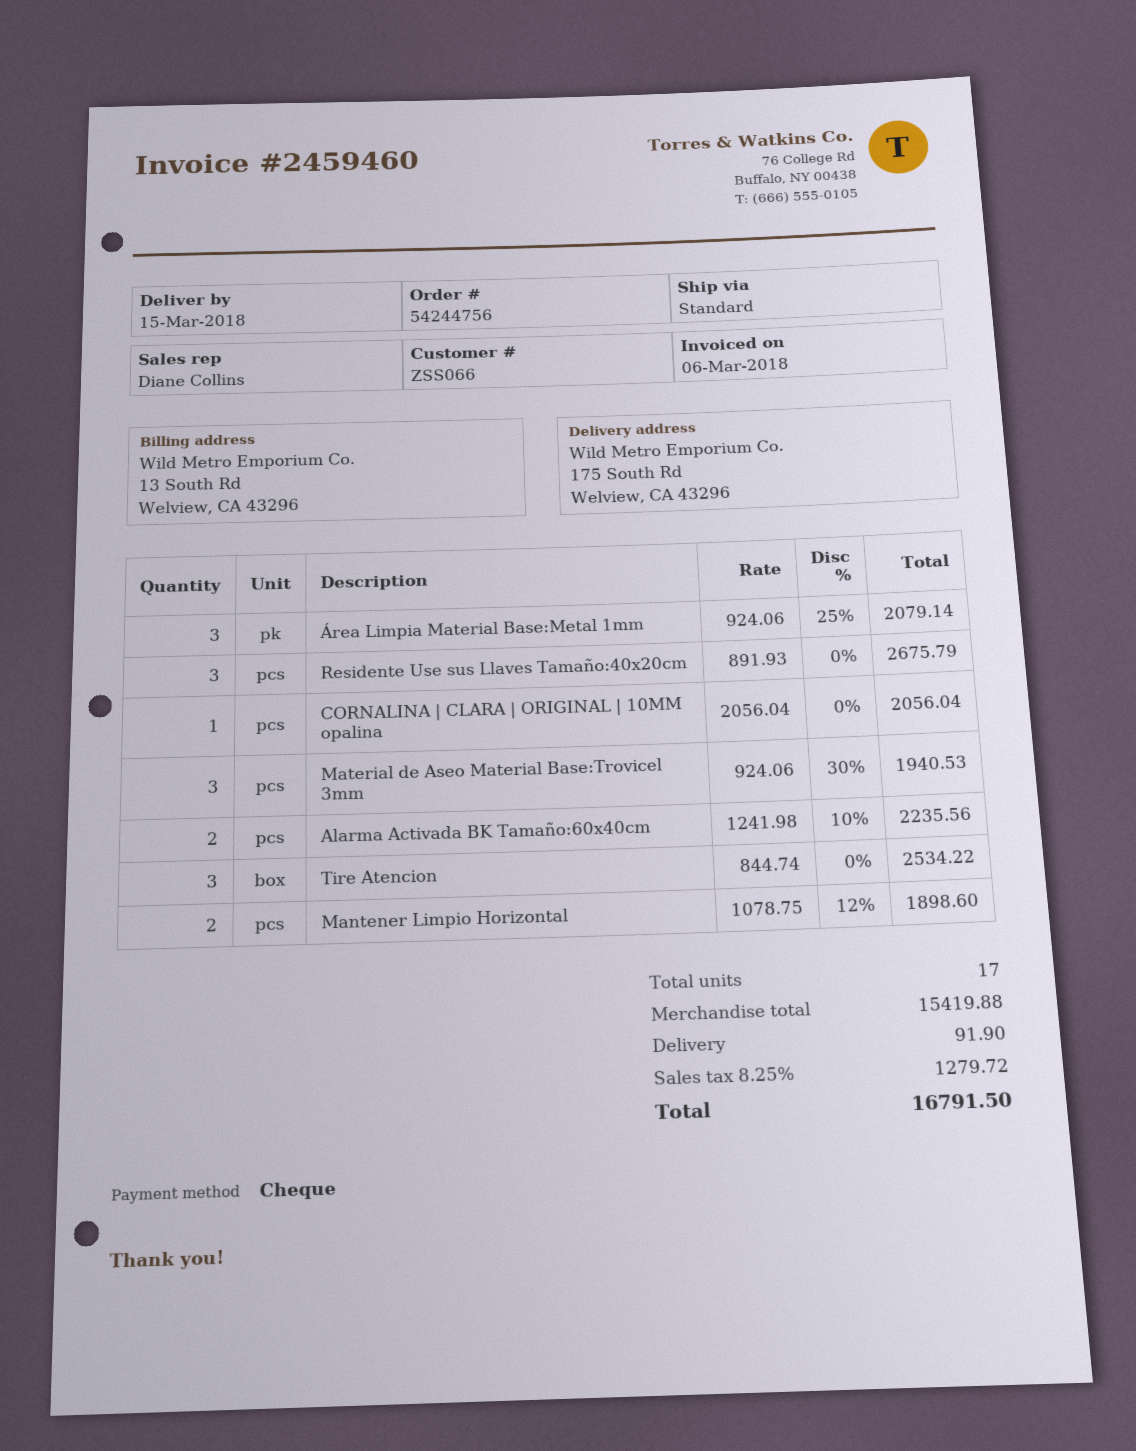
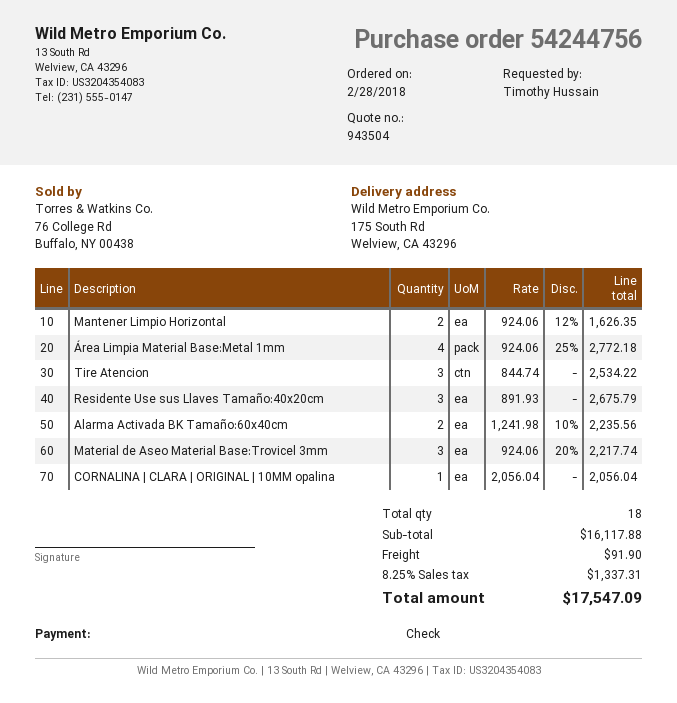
Área Limpia Material Base:Metal 1mm: 3 x 924.06 - 25% = 2079.14 -> 4 x 924.06 - 25% = 2772.18
Material de Aseo Material Base:Trovicel 3mm: 3 x 924.06 - 30% = 1940.53 -> 3 x 924.06 - 20% = 2217.74
Mantener Limpio Horizontal: 2 x 1078.75 - 12% = 1898.60 -> 2 x 924.06 - 12% = 1626.35
total quantity: 17 -> 18
subtotal: 15419.88 -> 16117.88
tax: 8.25% = 1279.72 -> 8.25% = 1337.31
total: 16791.50 -> 17547.09

